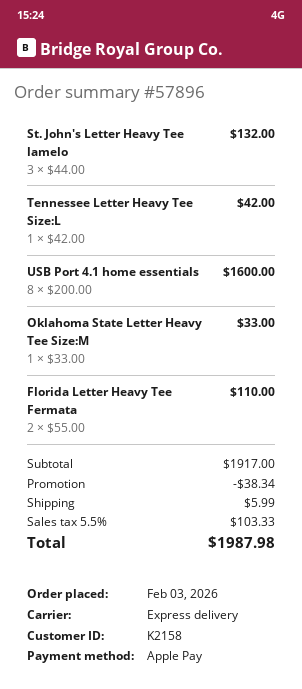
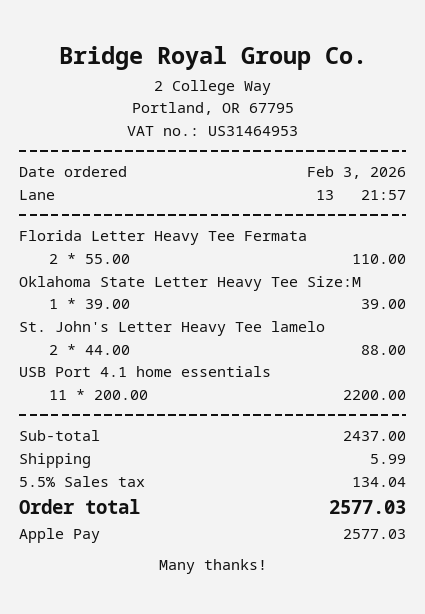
St. John's Letter Heavy Tee lamelo: 3 x 44.00 = 132.00 -> 2 x 44.00 = 88.00
Tennessee Letter Heavy Tee Size:L: 1 x 42.00 = 42.00 -> none
USB Port 4.1 home essentials: 8 x 200.00 = 1600.00 -> 11 x 200.00 = 2200.00
Oklahoma State Letter Heavy Tee Size:M: 1 x 33.00 = 33.00 -> 1 x 39.00 = 39.00
subtotal: 1917.00 -> 2437.00
discount: 38.34 -> none
tax: 5.5% = 103.33 -> 5.5% = 134.04
total: 1987.98 -> 2577.03

